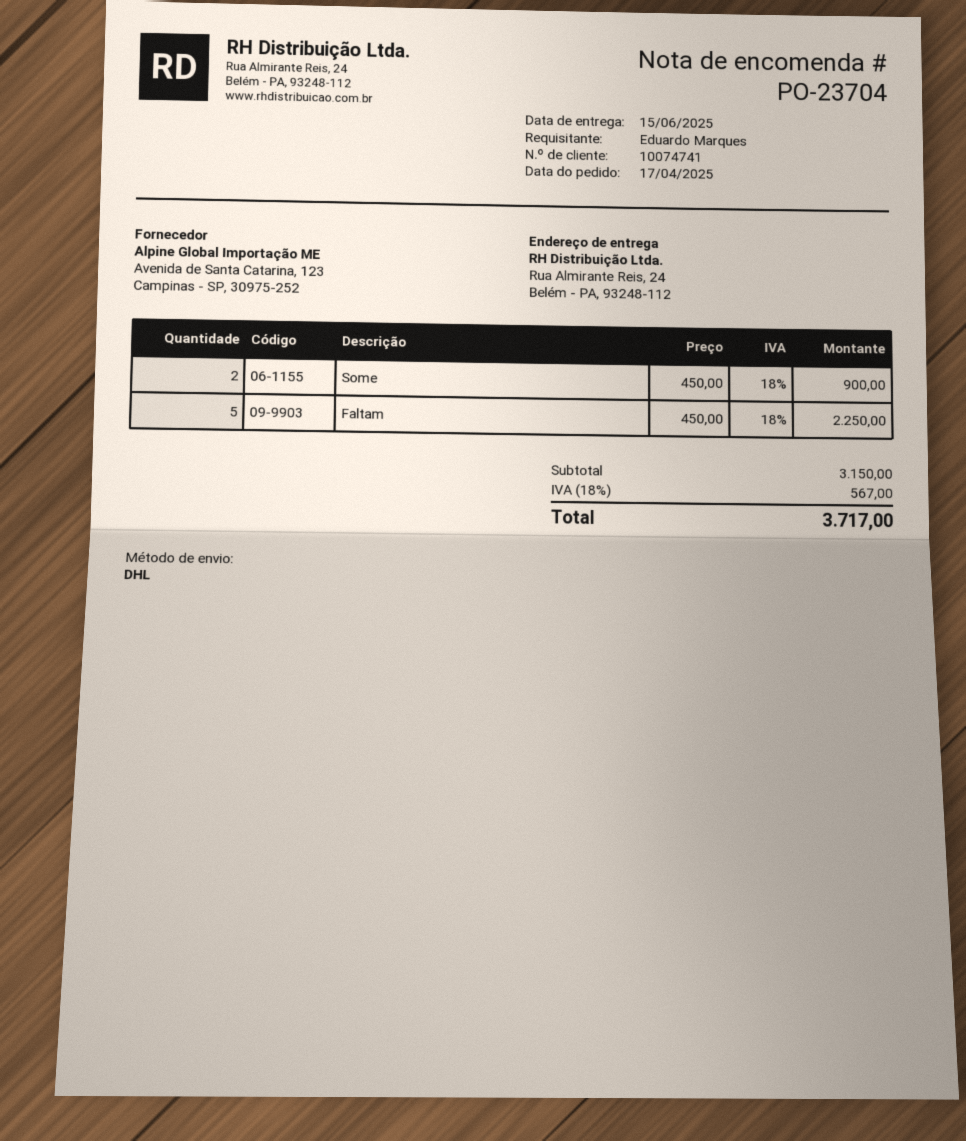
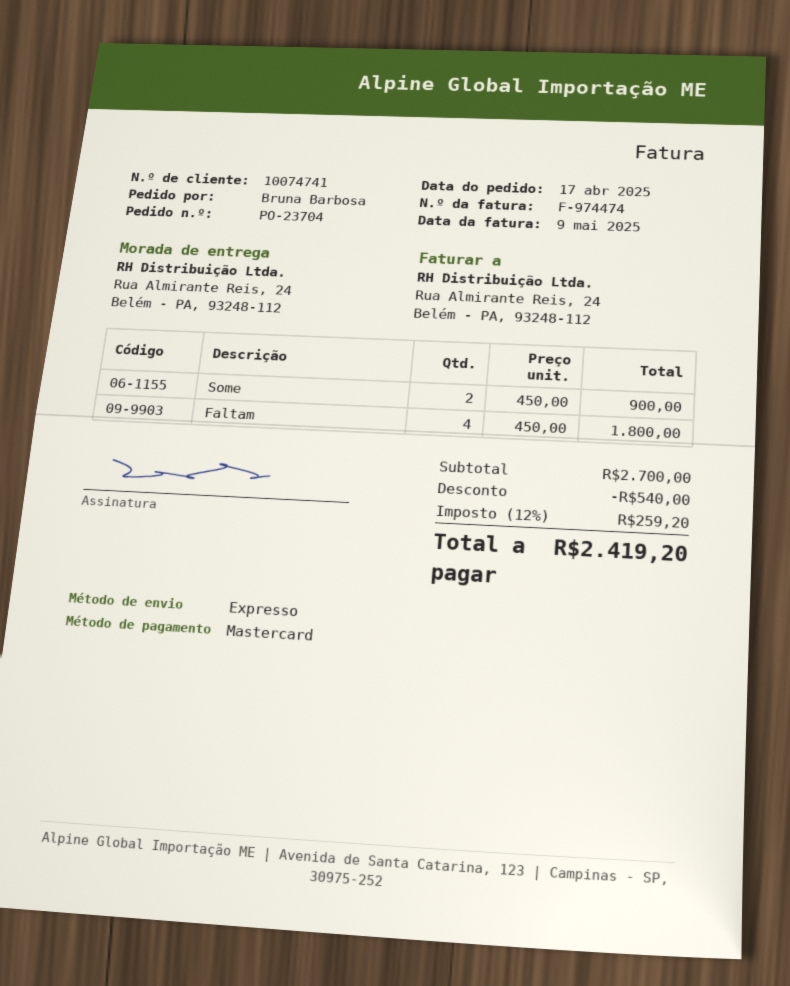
ordered by: Eduardo Marques -> Bruna Barbosa
shipping method: DHL -> express
Faltam: 5 x 450.00 = 2250.00 -> 4 x 450.00 = 1800.00
subtotal: 3150.00 -> 2700.00
discount: none -> 540.00
tax: 18% = 567.00 -> 12% = 259.20
total: 3717.00 -> 2419.20

